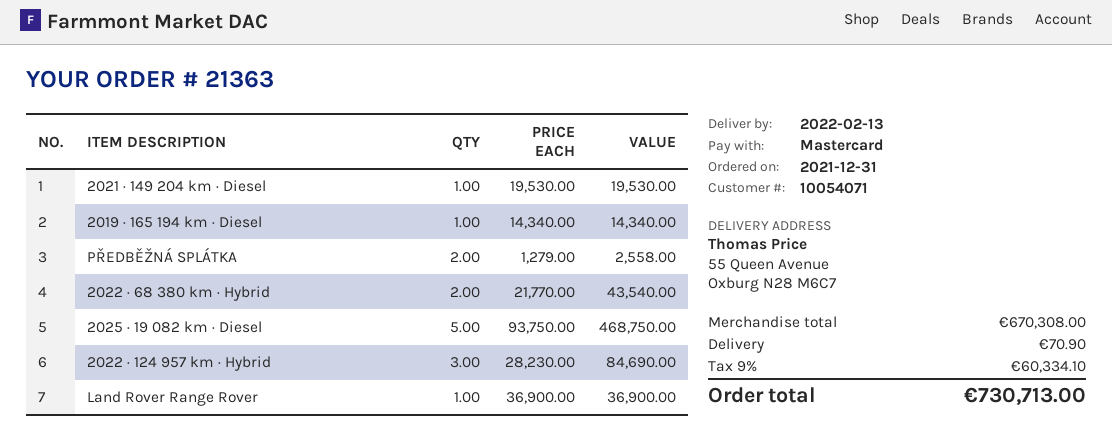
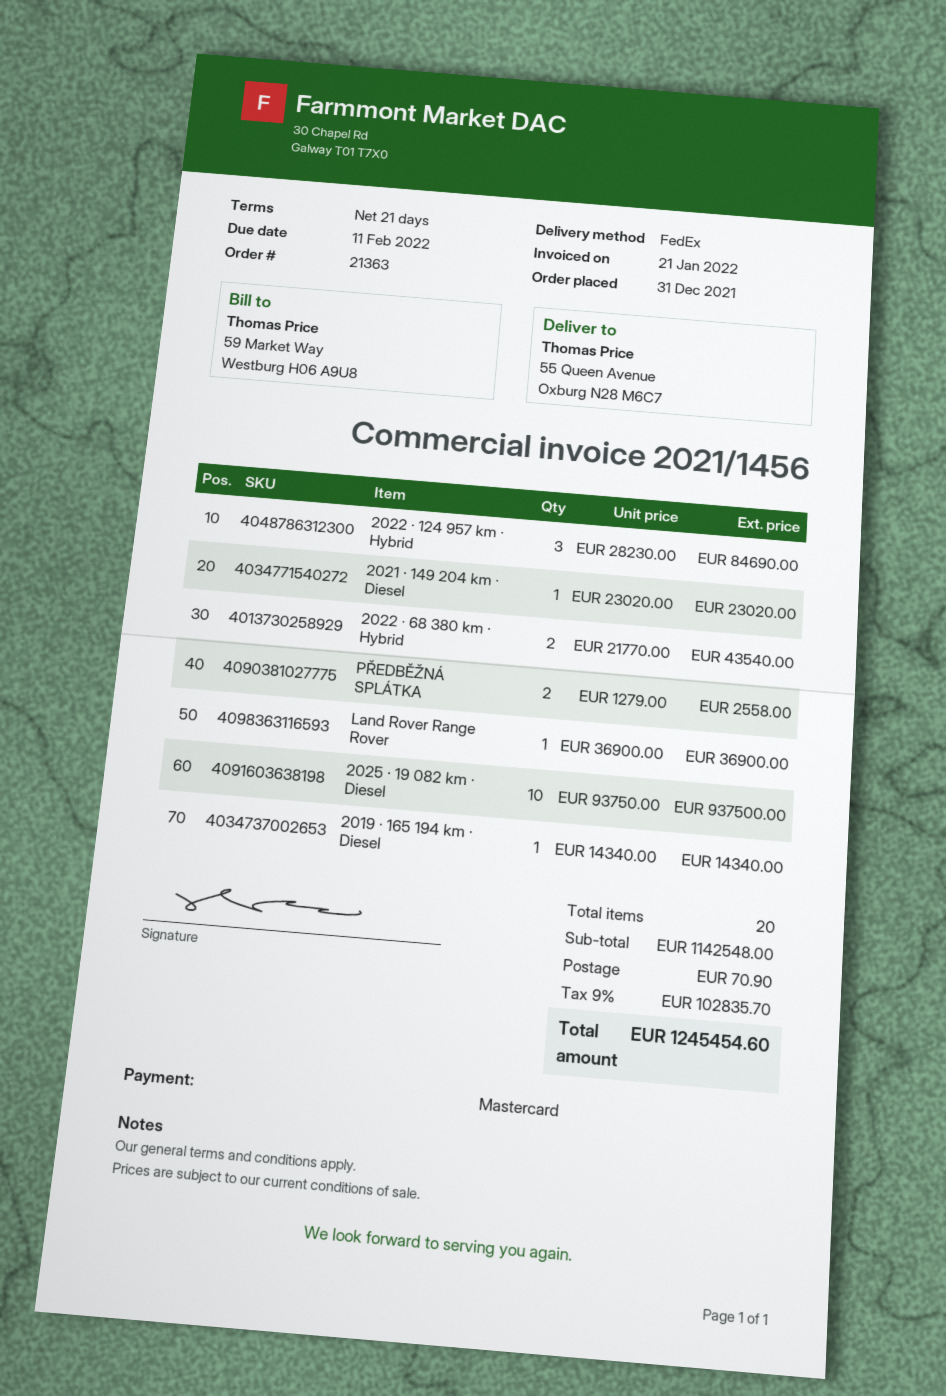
2021 · 149 204 km · Diesel: 1 x 19530.00 = 19530.00 -> 1 x 23020.00 = 23020.00
2025 · 19 082 km · Diesel: 5 x 93750.00 = 468750.00 -> 10 x 93750.00 = 937500.00
subtotal: 670308.00 -> 1142548.00
tax: 9% = 60334.10 -> 9% = 102835.70
total: 730713.00 -> 1245454.60

